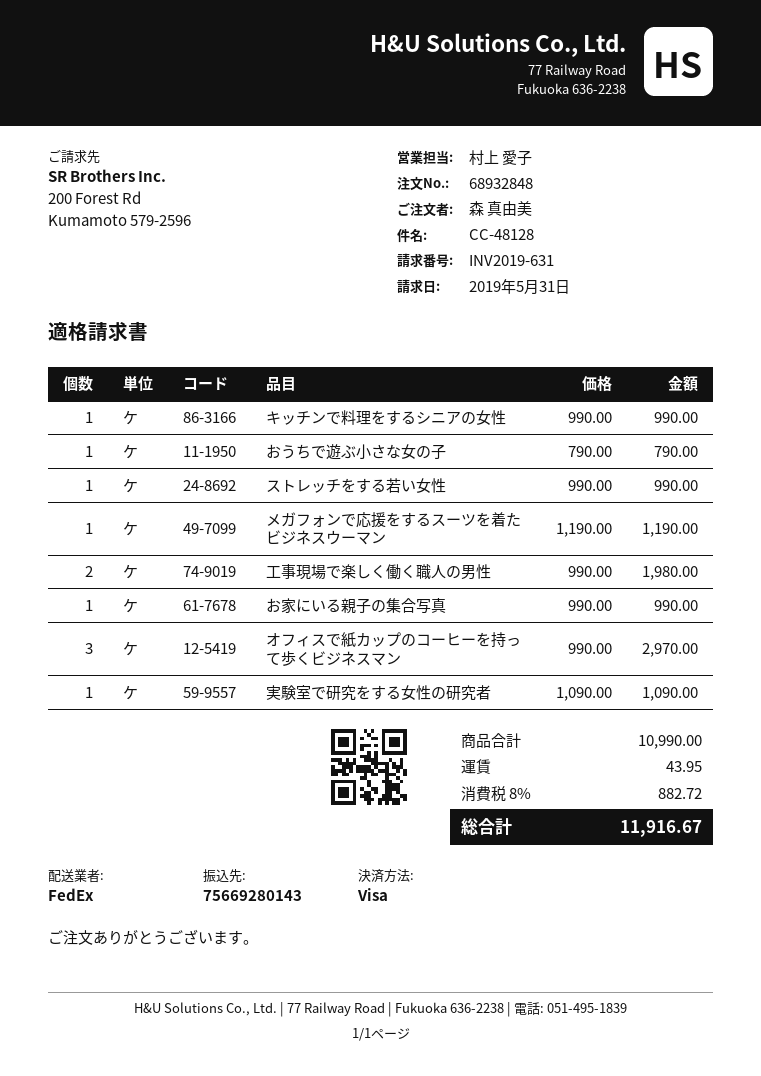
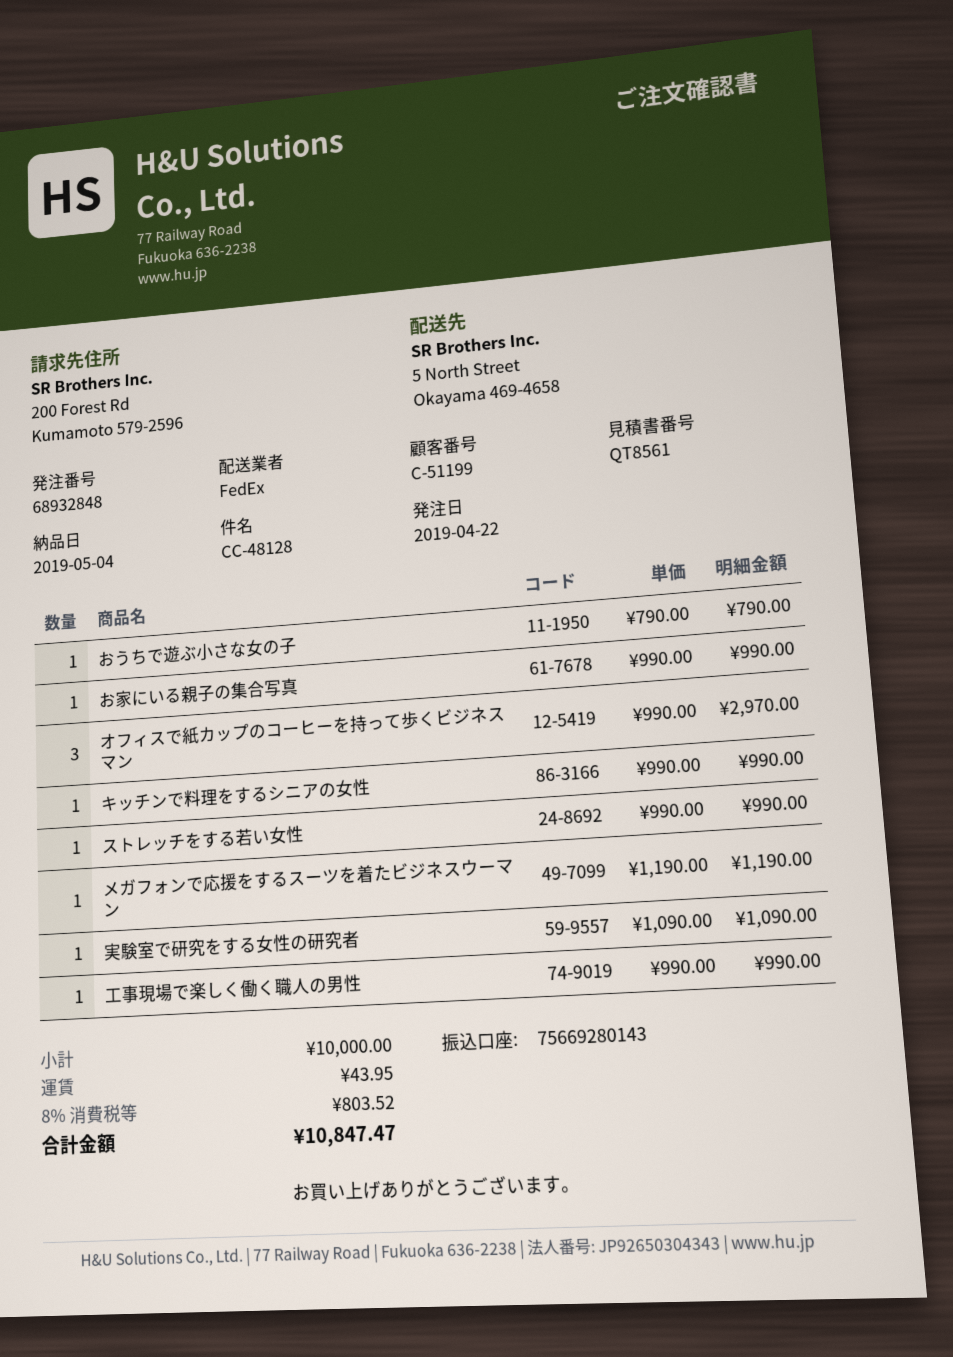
工事現場で楽しく働く職人の男性: 2 x 990.00 = 1980.00 -> 1 x 990.00 = 990.00
subtotal: 10990.00 -> 10000.00
tax: 8% = 882.72 -> 8% = 803.52
total: 11916.67 -> 10847.47

